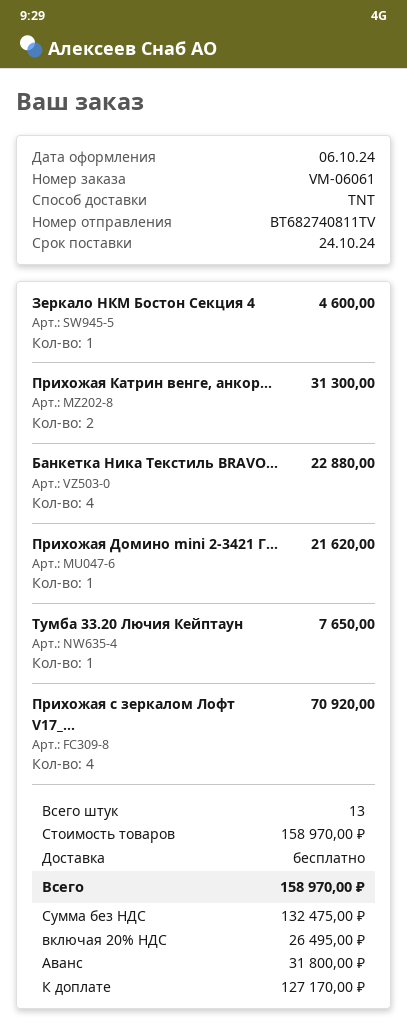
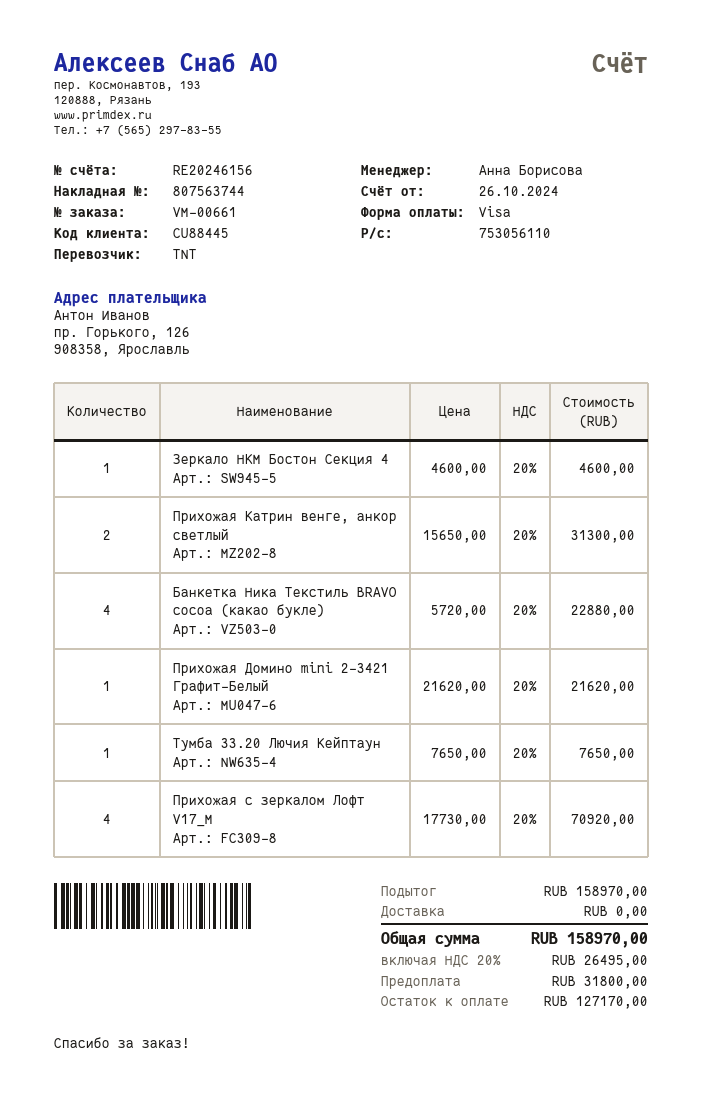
order number: VM-06061 -> VM-00661

